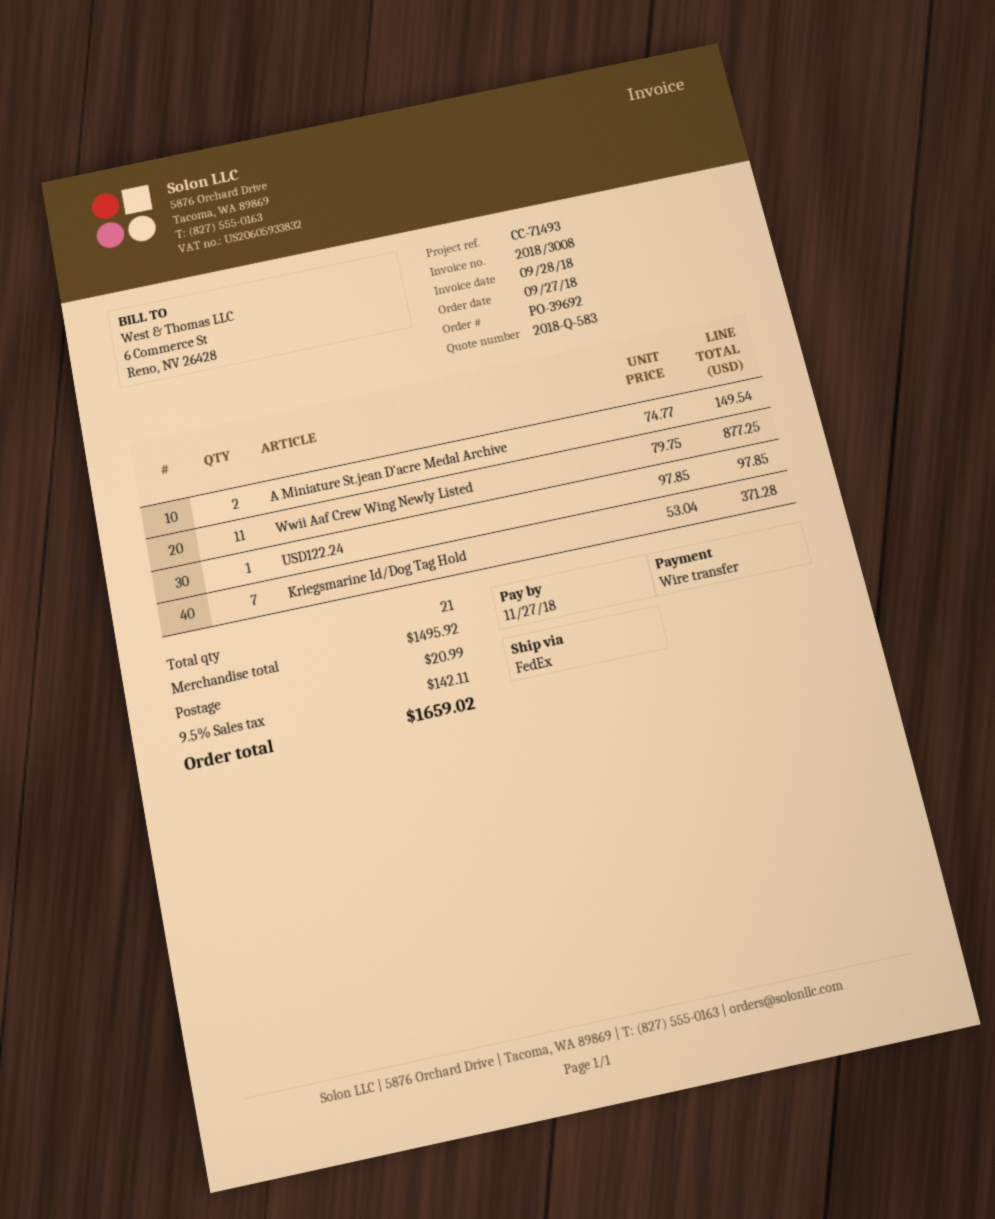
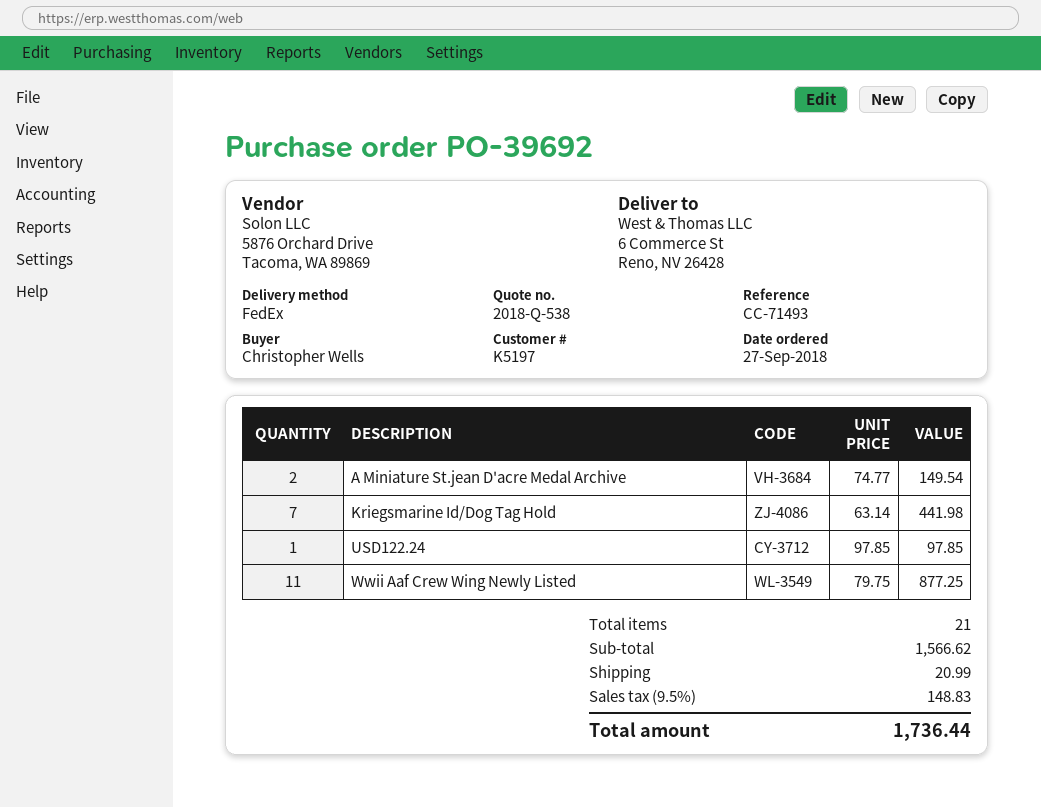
quote number: 2018-Q-583 -> 2018-Q-538
Kriegsmarine Id/Dog Tag Hold: 7 x 53.04 = 371.28 -> 7 x 63.14 = 441.98
subtotal: 1495.92 -> 1566.62
tax: 9.5% = 142.11 -> 9.5% = 148.83
total: 1659.02 -> 1736.44

